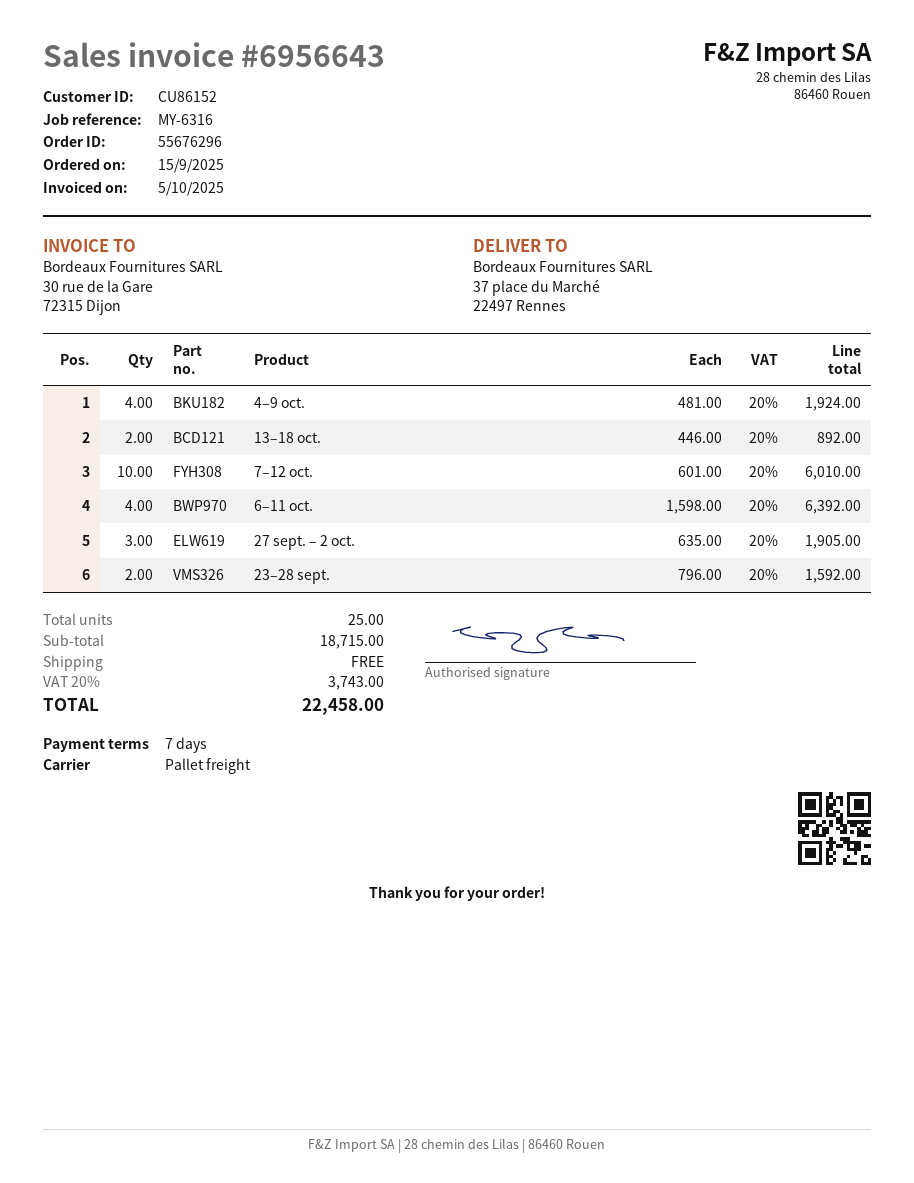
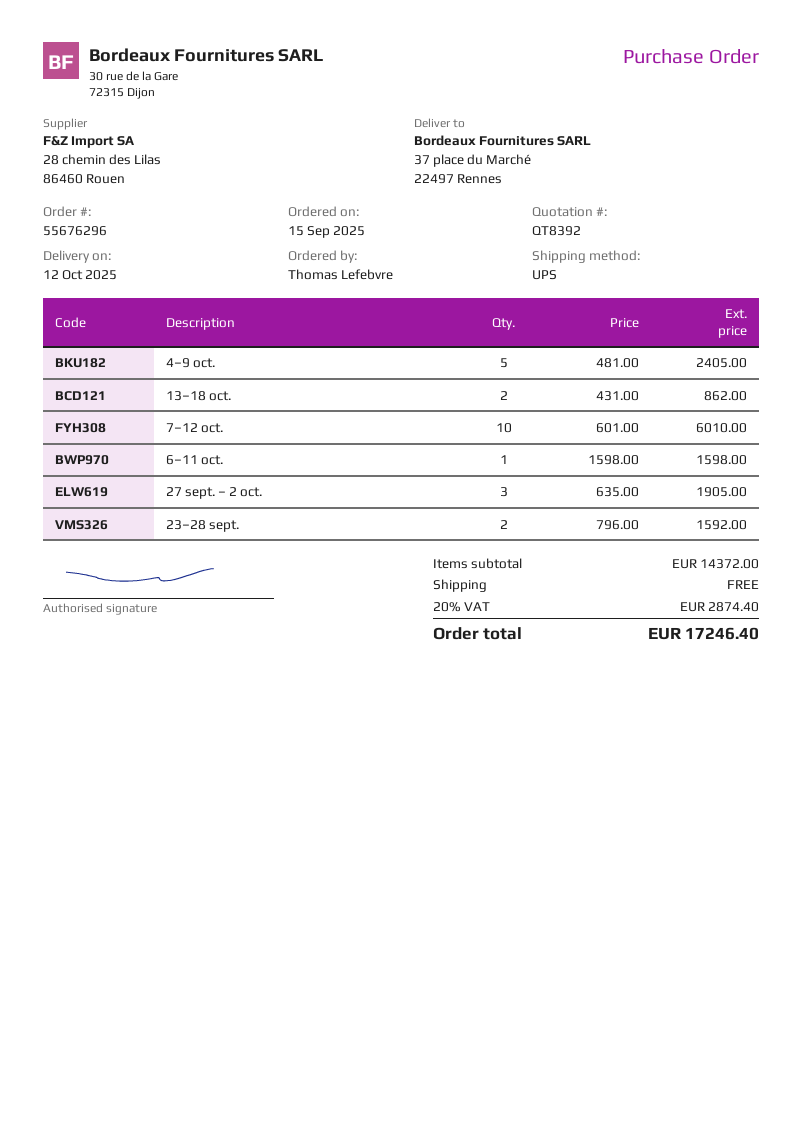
shipping method: pallet freight -> UPS
4–9 oct.: 4 x 481.00 = 1924.00 -> 5 x 481.00 = 2405.00
13–18 oct.: 2 x 446.00 = 892.00 -> 2 x 431.00 = 862.00
6–11 oct.: 4 x 1598.00 = 6392.00 -> 1 x 1598.00 = 1598.00
subtotal: 18715.00 -> 14372.00
tax: 20% = 3743.00 -> 20% = 2874.40
total: 22458.00 -> 17246.40

